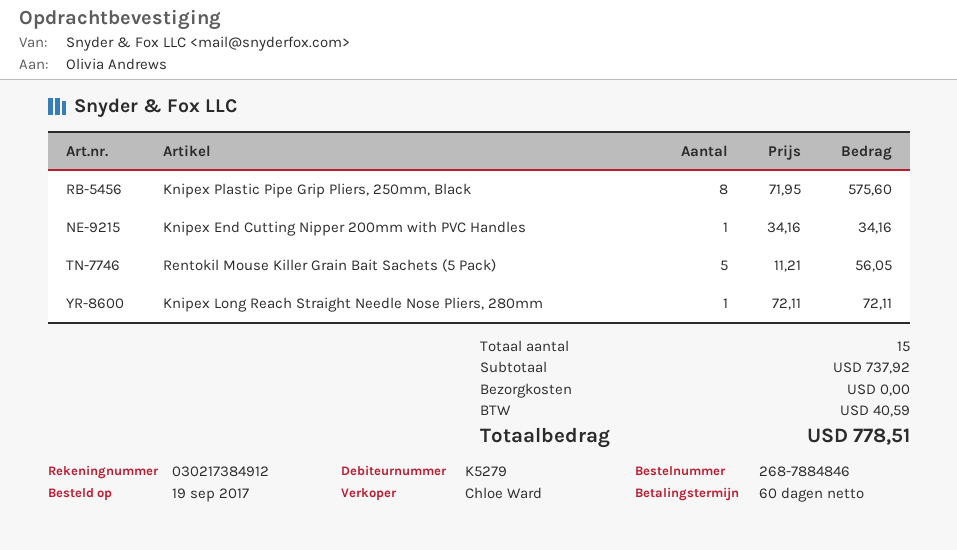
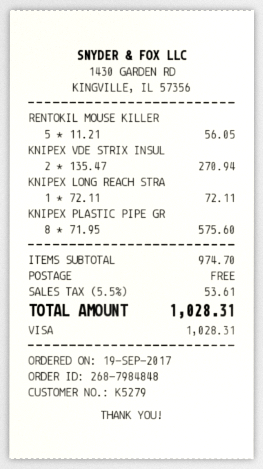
order number: 268-7884846 -> 268-7984848
Knipex End Cutting Nipper 200mm with PVC Handles: 1 x 34.16 = 34.16 -> none
KNIPEX VDE STRIX INSUL: none -> 2 x 135.47 = 270.94
subtotal: 737.92 -> 974.70
tax: 40.59 -> 53.61
total: 778.51 -> 1028.31

